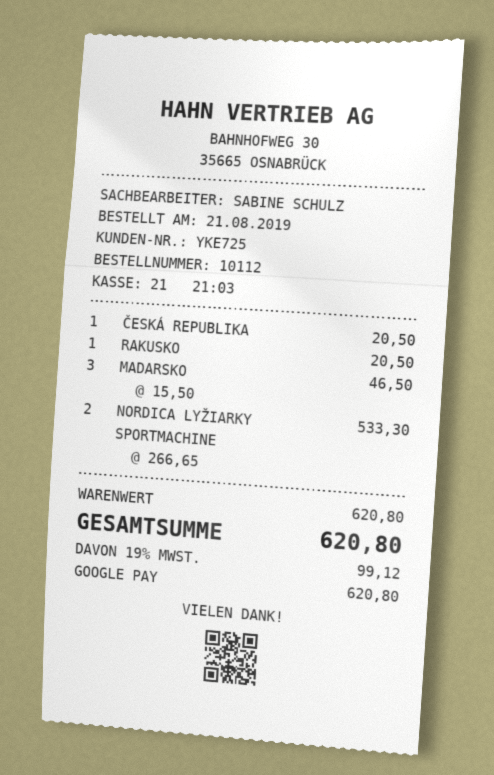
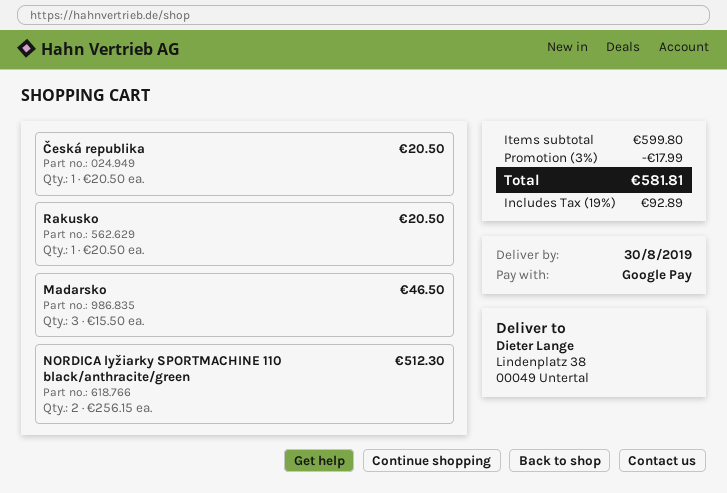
NORDICA LYŽIARKY SPORTMACHINE: 2 x 266.65 = 533.30 -> 2 x 256.15 = 512.30
subtotal: 620.80 -> 599.80
discount: none -> 3% = 17.99
tax: 19% = 99.12 -> 19% = 92.89
total: 620.80 -> 581.81

